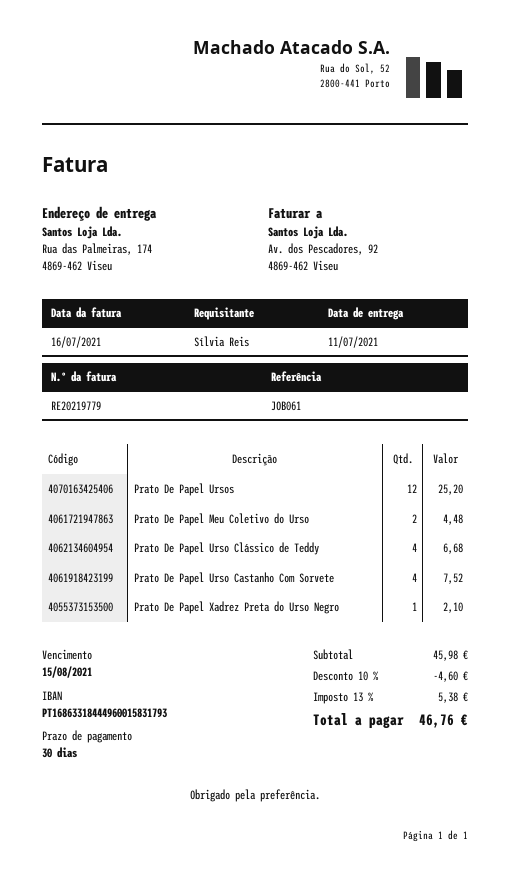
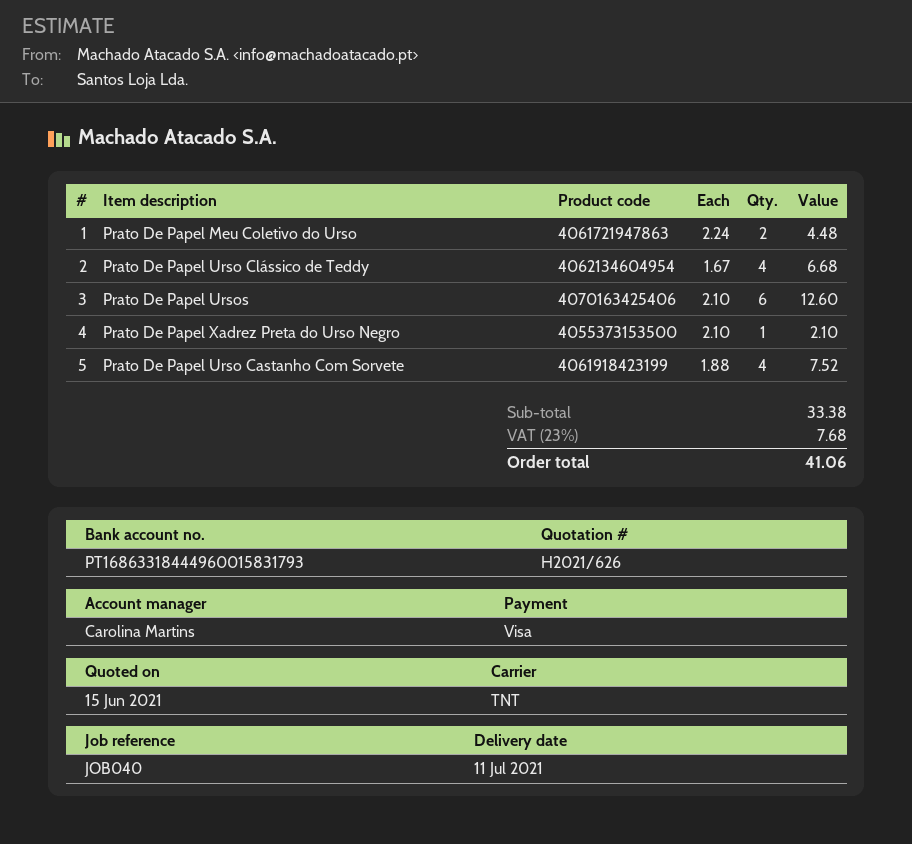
reference: JOB061 -> JOB040
Prato De Papel Ursos: 12 for 25.20 -> 6 for 12.60
subtotal: 45.98 -> 33.38
discount: 10% = 4.60 -> none
tax: 13% = 5.38 -> 23% = 7.68
total: 46.76 -> 41.06

